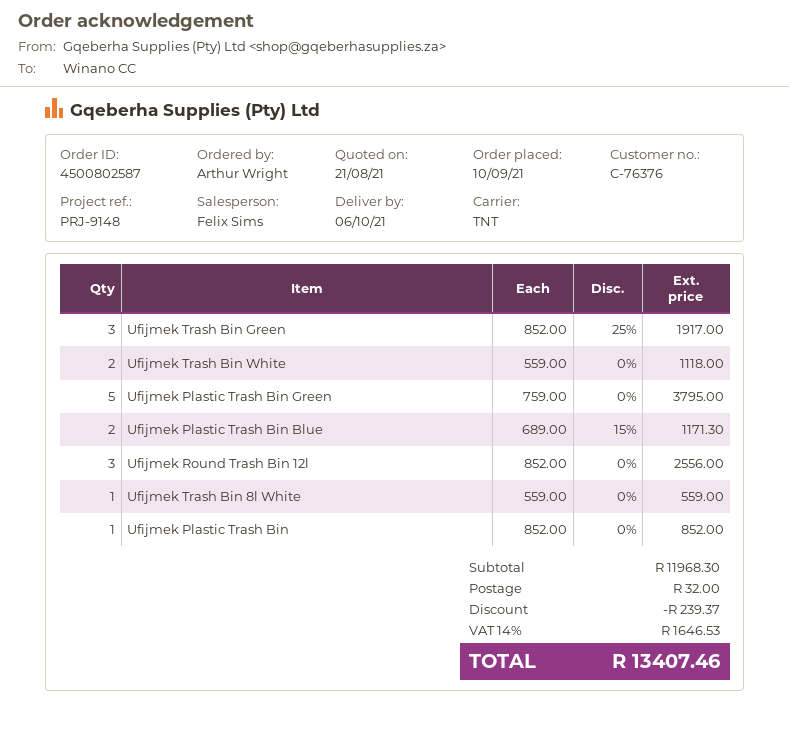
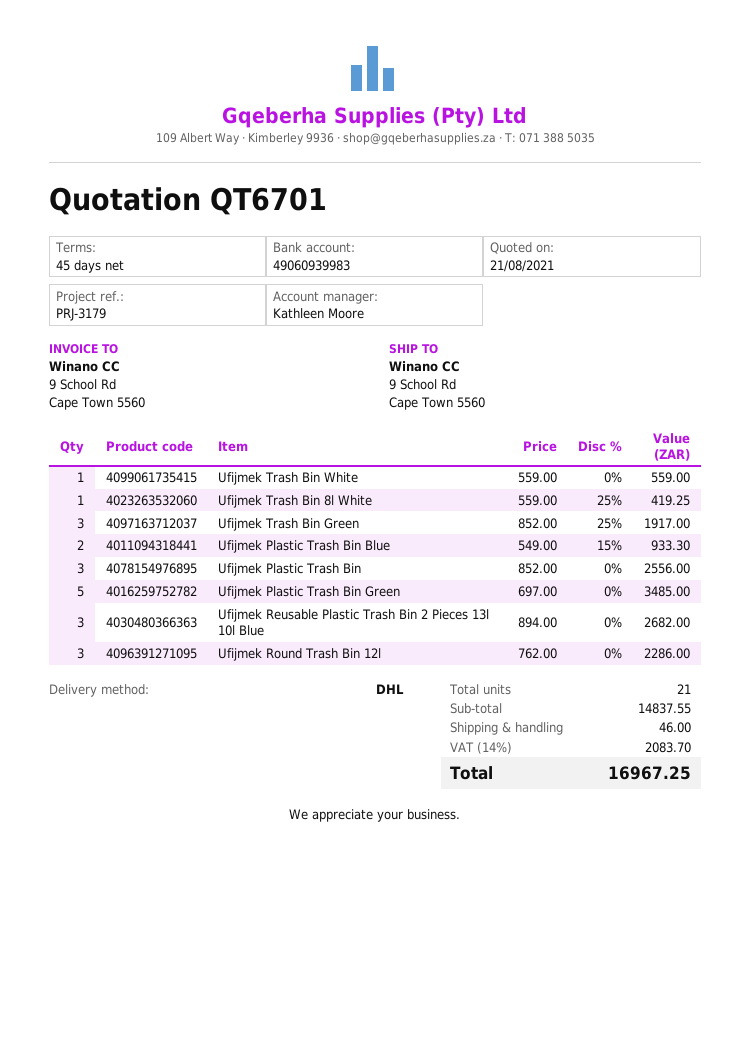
reference: PRJ-9148 -> PRJ-3179
sales rep: Felix Sims -> Kathleen Moore
shipping method: TNT -> DHL
Ufijmek Trash Bin White: 2 x 559.00 = 1118.00 -> 1 x 559.00 = 559.00
Ufijmek Plastic Trash Bin Green: 5 x 759.00 = 3795.00 -> 5 x 697.00 = 3485.00
Ufijmek Plastic Trash Bin Blue: 2 x 689.00 - 15% = 1171.30 -> 2 x 549.00 - 15% = 933.30
Ufijmek Round Trash Bin 12l: 3 x 852.00 = 2556.00 -> 3 x 762.00 = 2286.00
Ufijmek Trash Bin 8l White: 1 x 559.00 = 559.00 -> 1 x 559.00 - 25% = 419.25
Ufijmek Plastic Trash Bin: 1 x 852.00 = 852.00 -> 3 x 852.00 = 2556.00
Ufijmek Reusable Plastic Trash Bin 2 Pieces 13l 10l Blue: none -> 3 x 894.00 = 2682.00
subtotal: 11968.30 -> 14837.55
discount: 239.37 -> none
shipping: 32.00 -> 46.00
tax: 14% = 1646.53 -> 14% = 2083.70
total: 13407.46 -> 16967.25

